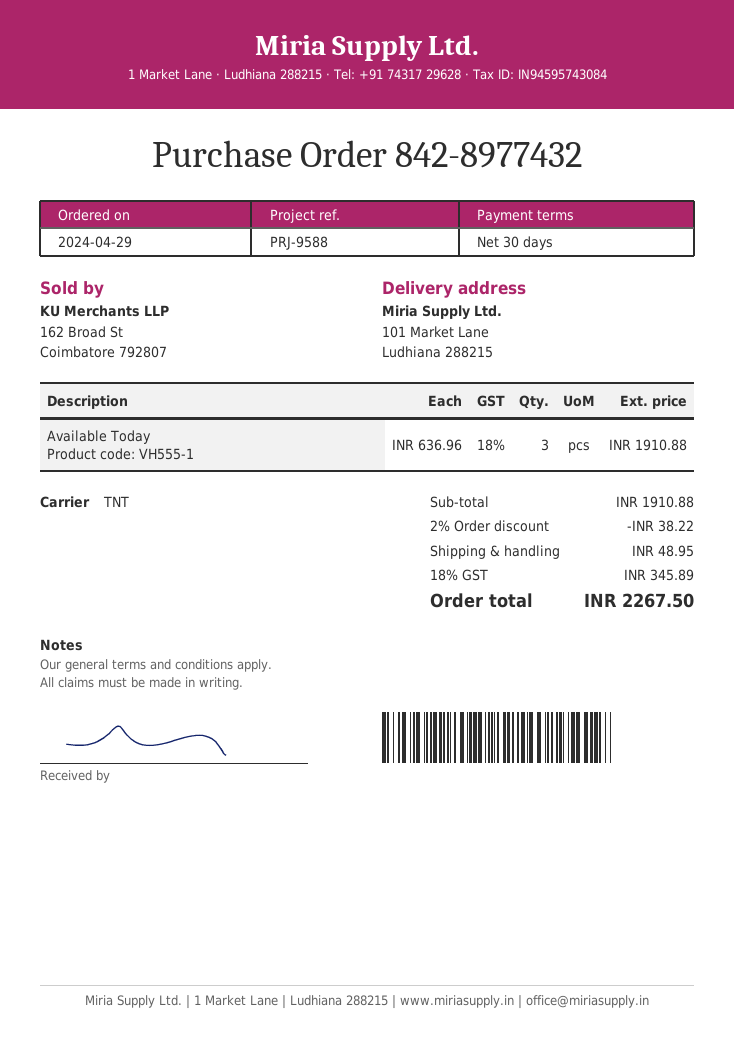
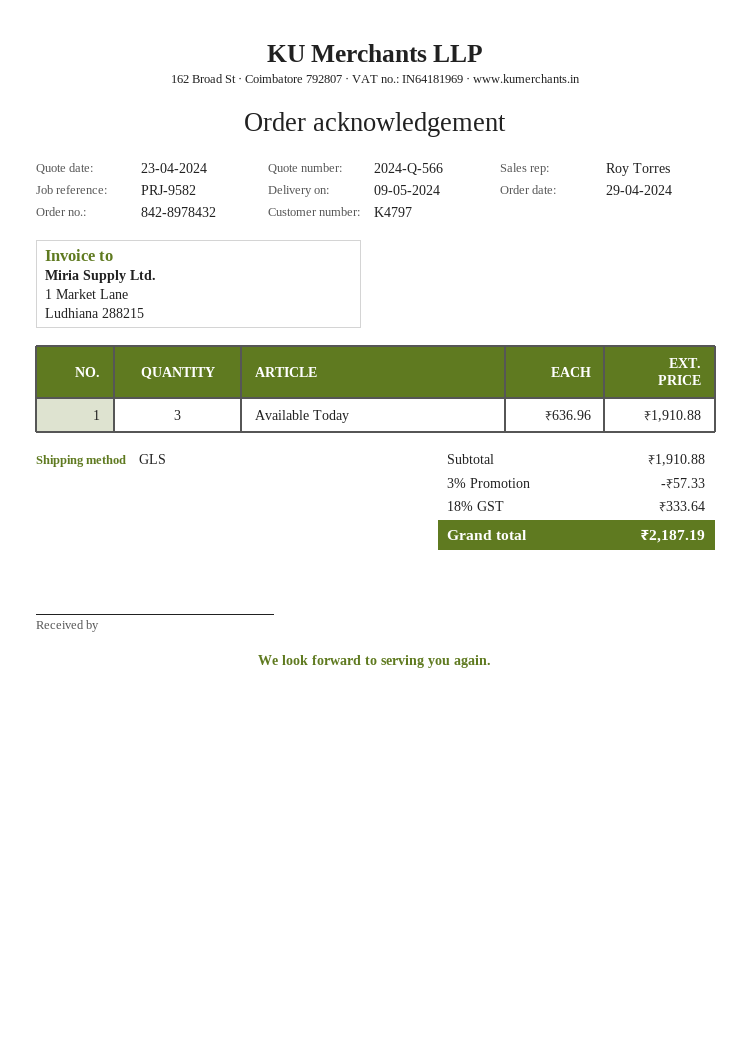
order number: 842-8977432 -> 842-8978432
reference: PRJ-9588 -> PRJ-9582
shipping method: TNT -> GLS
discount: 2% = 38.22 -> 3% = 57.33
shipping: 48.95 -> none
tax: 18% = 345.89 -> 18% = 333.64
total: 2267.50 -> 2187.19

